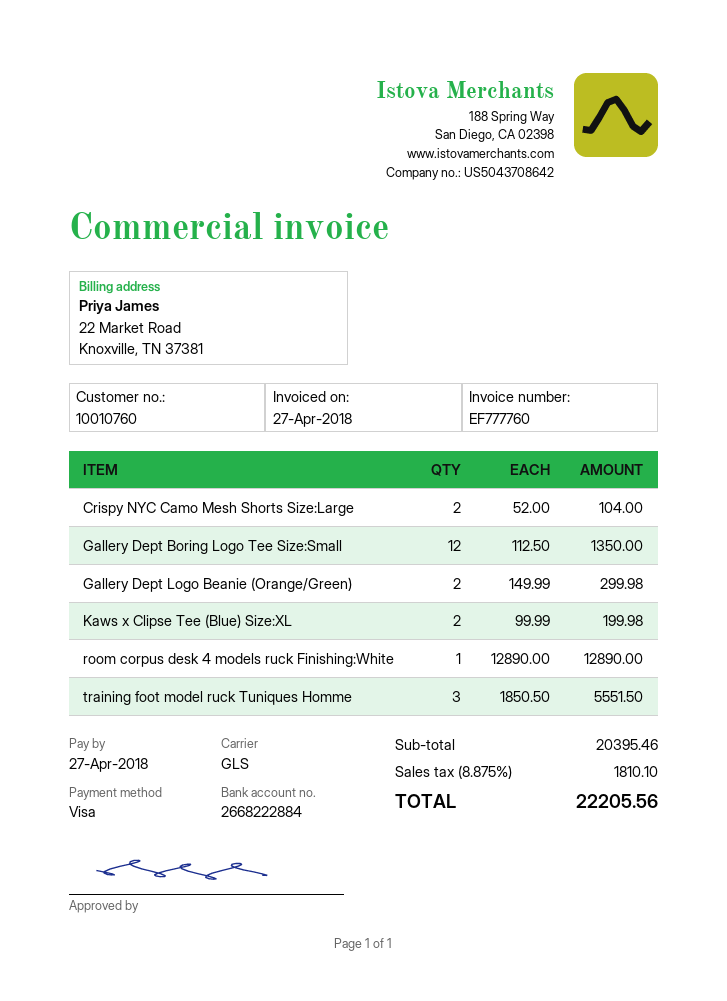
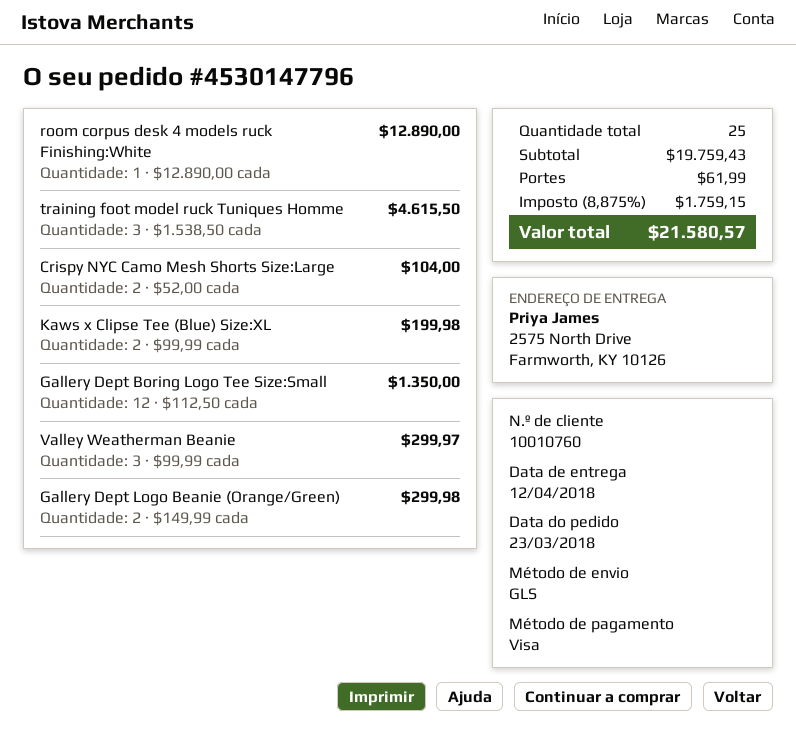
training foot model ruck Tuniques Homme: 3 x 1850.50 = 5551.50 -> 3 x 1538.50 = 4615.50
Valley Weatherman Beanie: none -> 3 x 99.99 = 299.97
subtotal: 20395.46 -> 19759.43
shipping: none -> 61.99
tax: 8.875% = 1810.10 -> 8.875% = 1759.15
total: 22205.56 -> 21580.57

